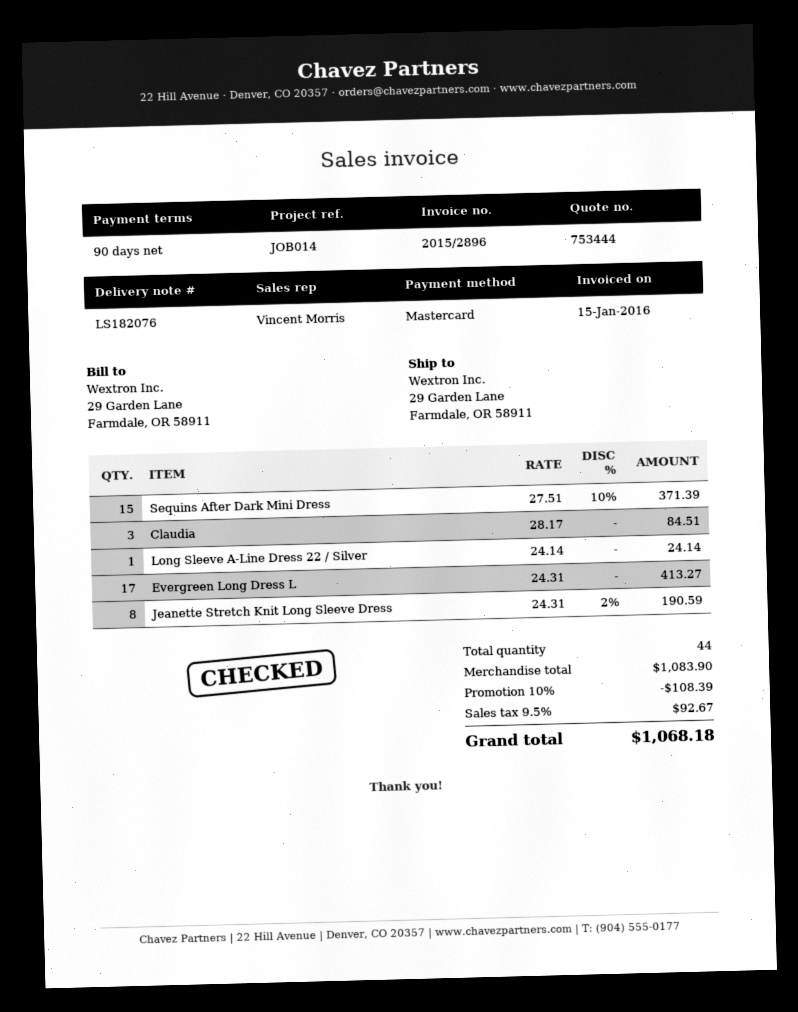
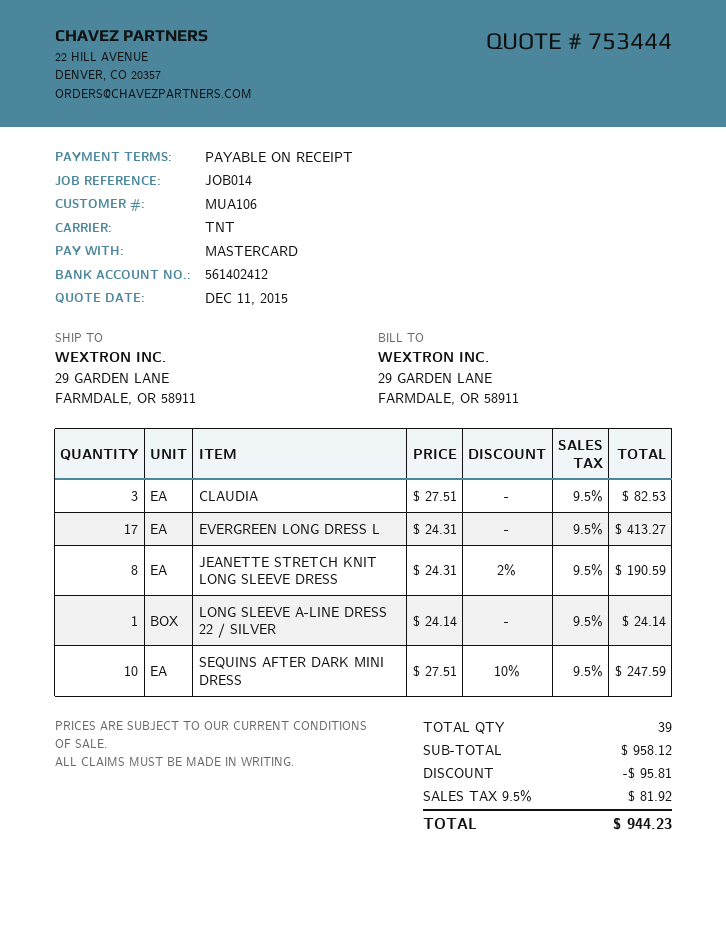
payment terms: 90 days -> on receipt
Sequins After Dark Mini Dress: 15 x 27.51 - 10% = 371.39 -> 10 x 27.51 - 10% = 247.59
Claudia: 3 x 28.17 = 84.51 -> 3 x 27.51 = 82.53
total quantity: 44 -> 39
subtotal: 1083.90 -> 958.12
discount: 108.39 -> 95.81
tax: 9.5% = 92.67 -> 9.5% = 81.92
total: 1068.18 -> 944.23

